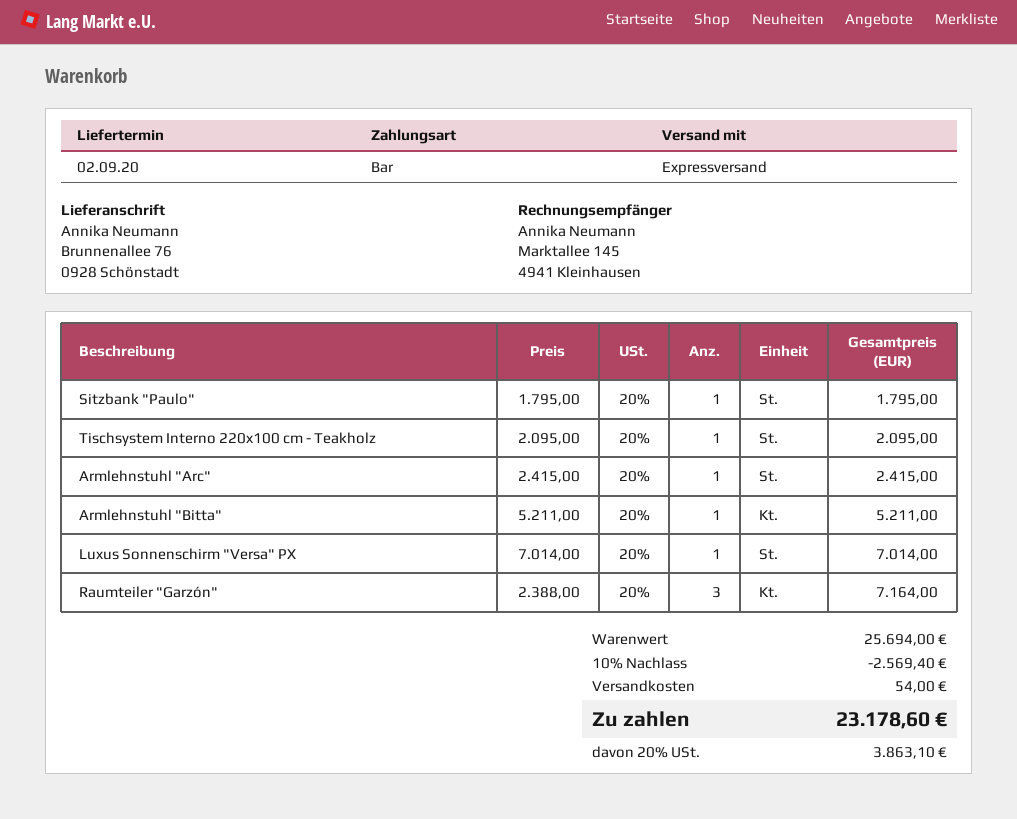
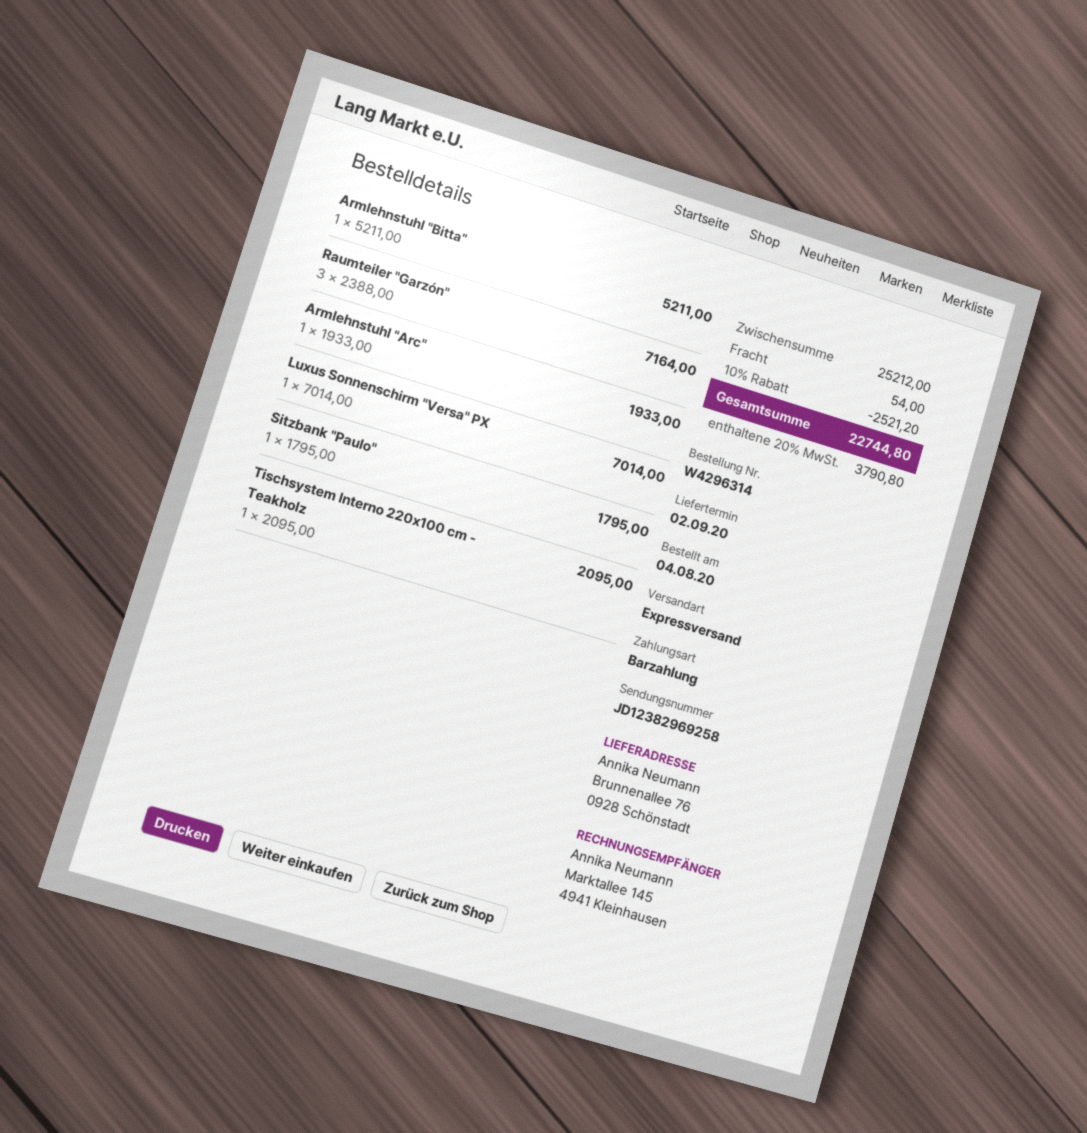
Armlehnstuhl "Arc": 1 x 2415.00 = 2415.00 -> 1 x 1933.00 = 1933.00
subtotal: 25694.00 -> 25212.00
discount: 10% = 2569.40 -> 10% = 2521.20
tax: 20% = 3863.10 -> 20% = 3790.80
total: 23178.60 -> 22744.80

